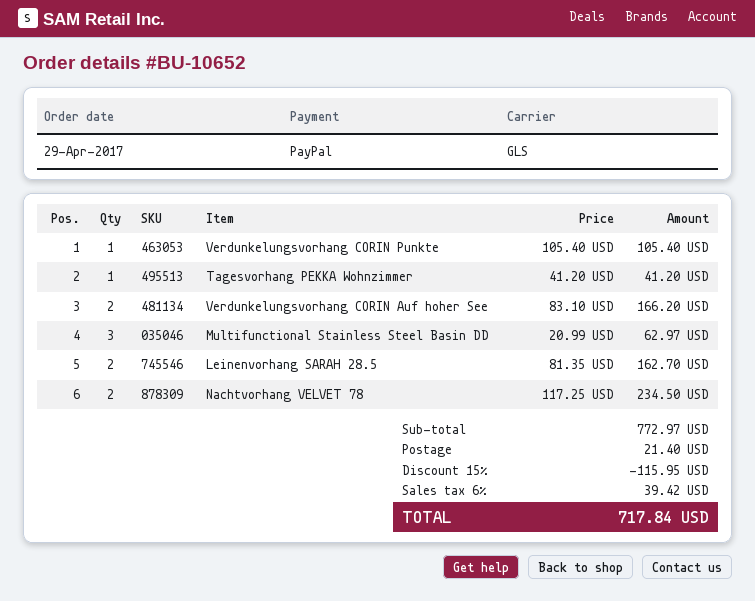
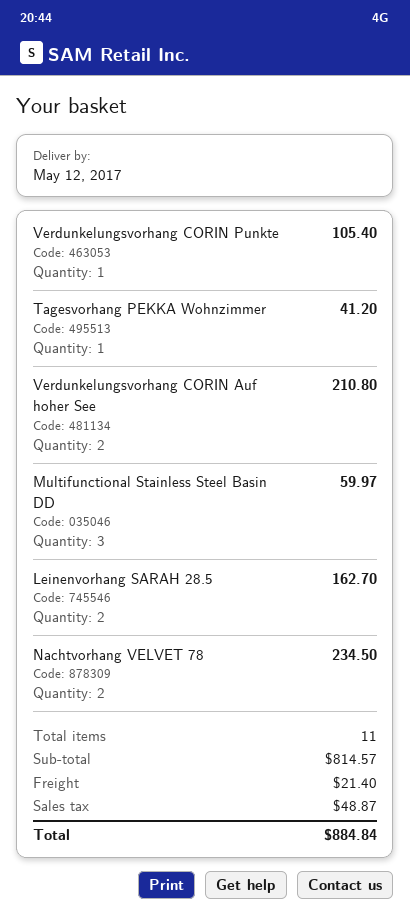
Verdunkelungsvorhang CORIN Auf hoher See: 2 for 166.20 -> 2 for 210.80
Multifunctional Stainless Steel Basin DD: 3 for 62.97 -> 3 for 59.97
subtotal: 772.97 -> 814.57
discount: 15% = 115.95 -> none
tax: 39.42 -> 48.87
total: 717.84 -> 884.84

